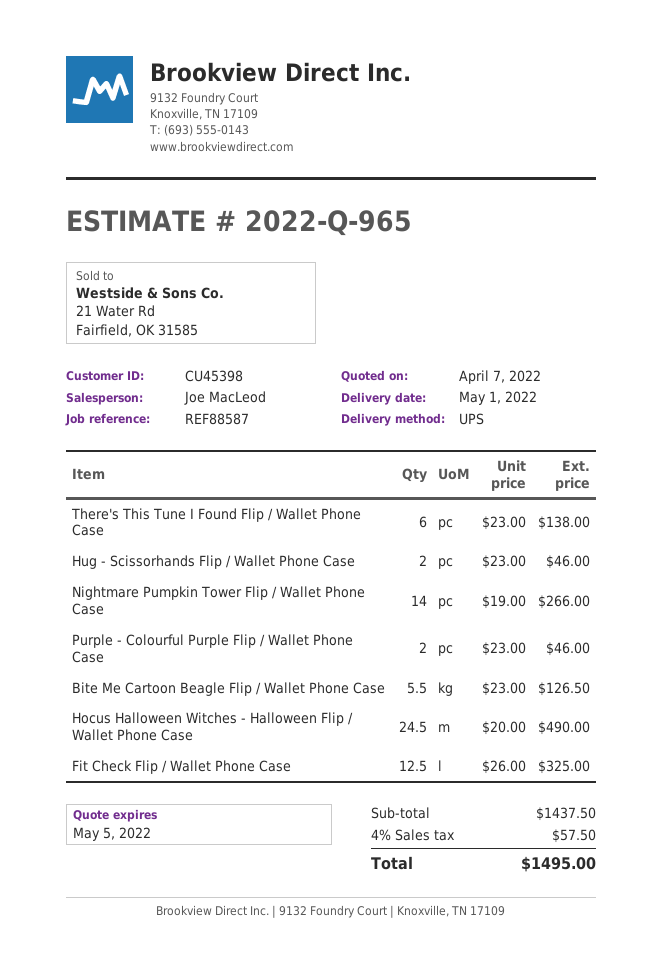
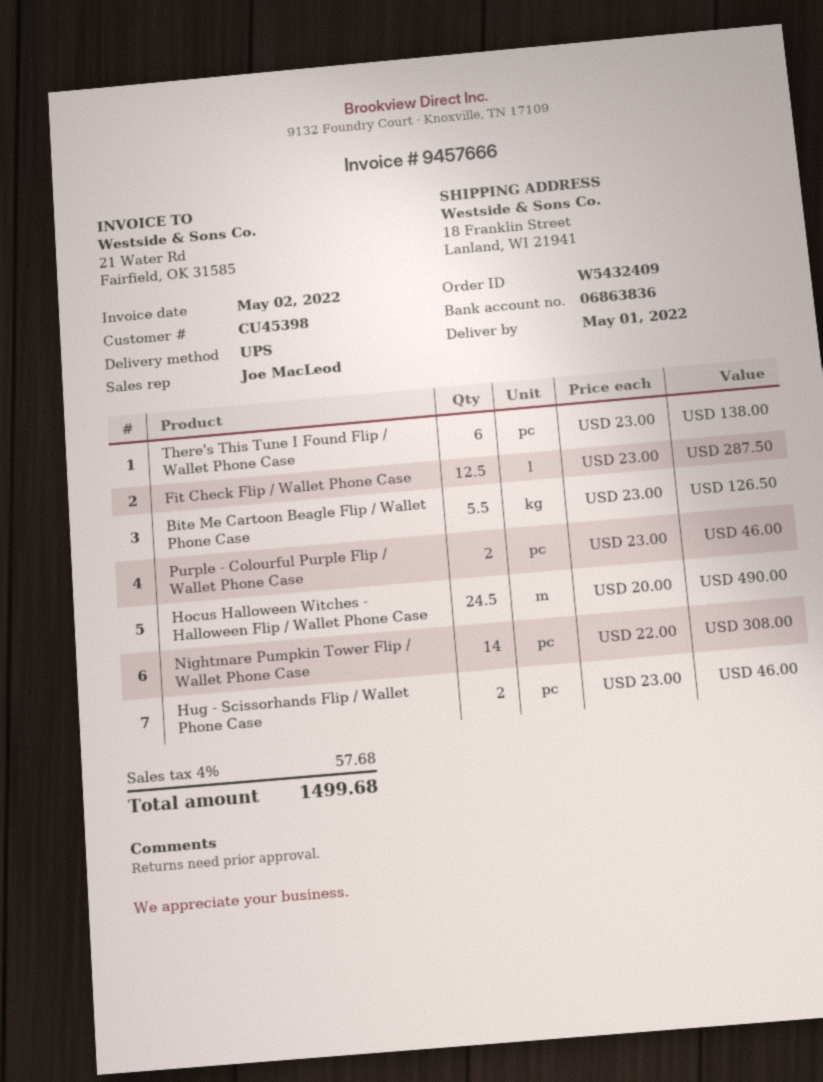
Nightmare Pumpkin Tower Flip / Wallet Phone Case: 14 x 19.00 = 266.00 -> 14 x 22.00 = 308.00
Fit Check Flip / Wallet Phone Case: 12.5 x 26.00 = 325.00 -> 12.5 x 23.00 = 287.50
tax: 4% = 57.50 -> 4% = 57.68
total: 1495.00 -> 1499.68

